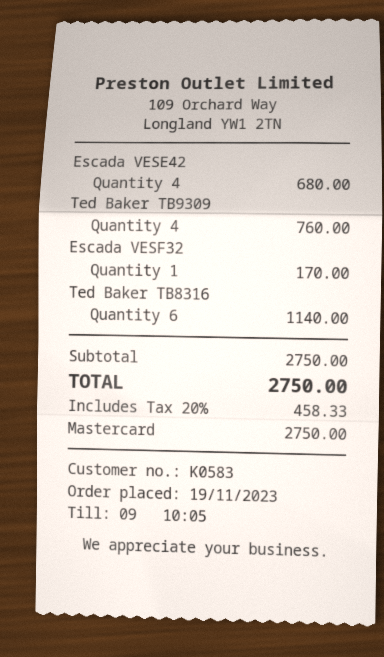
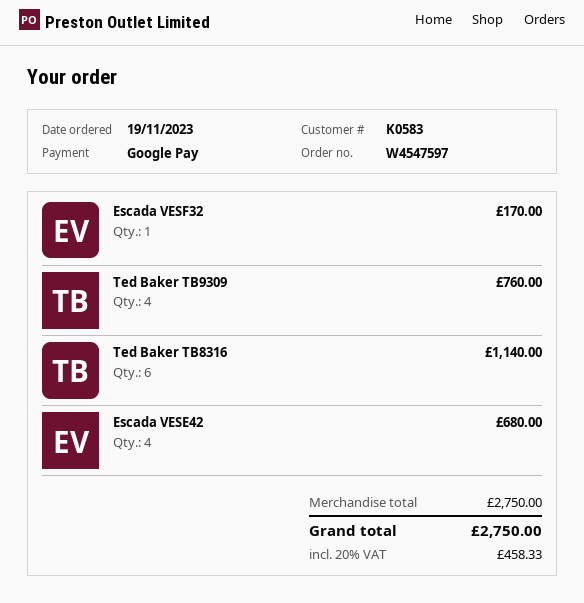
payment method: Mastercard -> Google Pay

